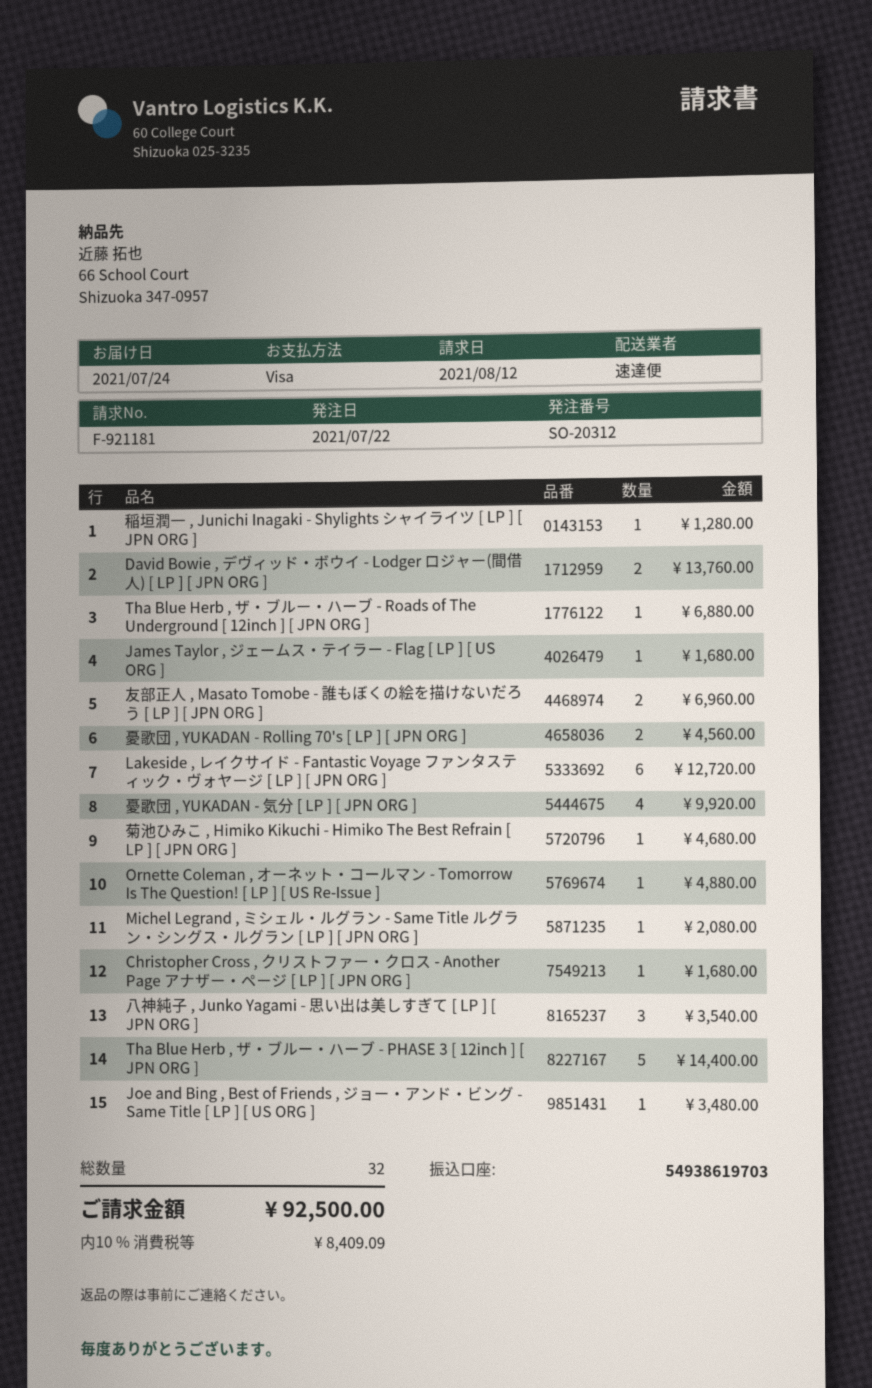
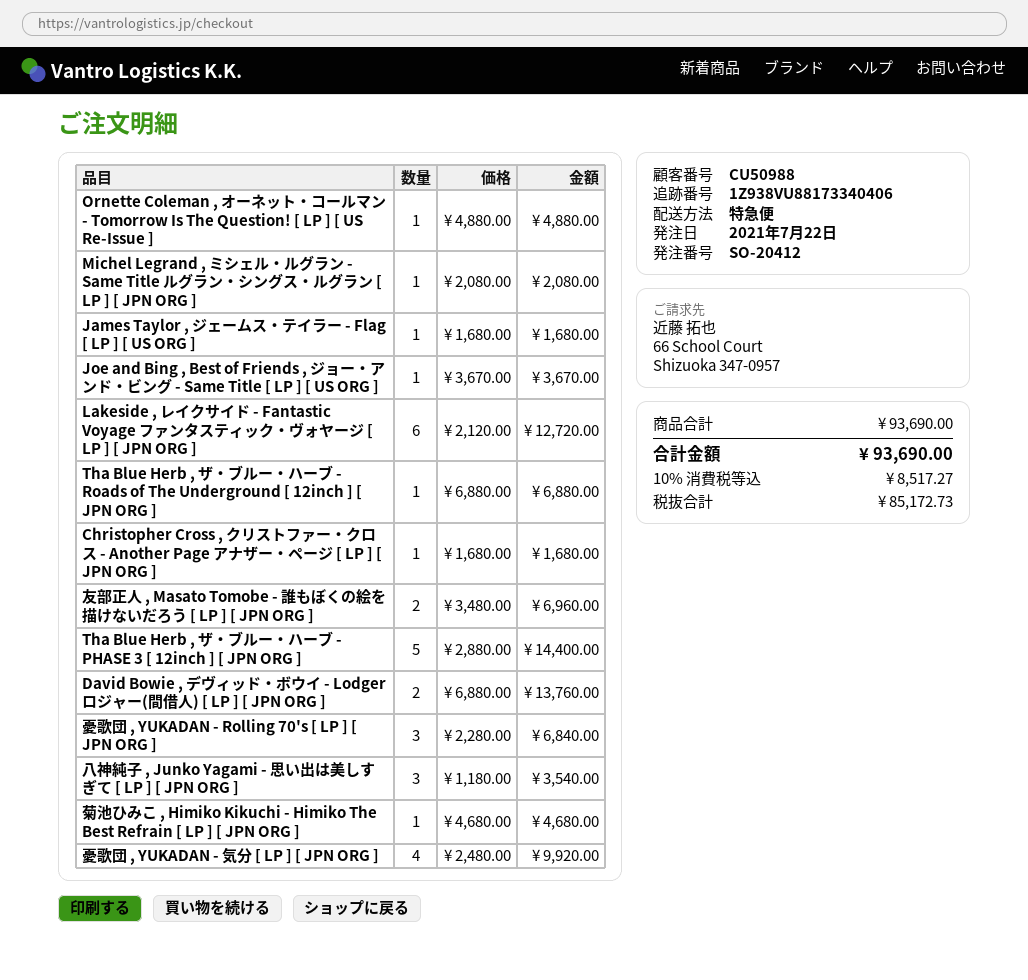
order number: SO-20312 -> SO-20412
稲垣潤一 , Junichi Inagaki - Shylights シャイライツ [ LP ] [ JPN ORG ]: 1 for 1280.00 -> none
憂歌団 , YUKADAN - Rolling 70's [ LP ] [ JPN ORG ]: 2 for 4560.00 -> 3 for 6840.00
Joe and Bing , Best of Friends , ジョー・アンド・ビング - Same Title [ LP ] [ US ORG ]: 1 for 3480.00 -> 1 for 3670.00
tax: 10% = 8409.09 -> 10% = 8517.27
total: 92500.00 -> 93690.00

